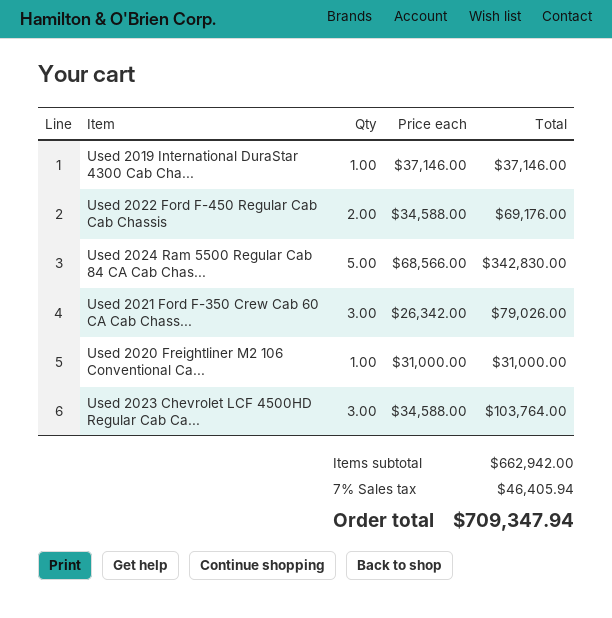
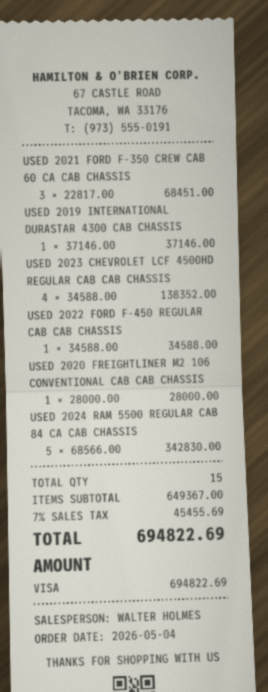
Used 2022 Ford F-450 Regular Cab Cab Chassis: 2 x 34588.00 = 69176.00 -> 1 x 34588.00 = 34588.00
Used 2021 Ford F-350 Crew Cab 60 CA Cab Chass...: 3 x 26342.00 = 79026.00 -> 3 x 22817.00 = 68451.00
Used 2020 Freightliner M2 106 Conventional Ca...: 1 x 31000.00 = 31000.00 -> 1 x 28000.00 = 28000.00
Used 2023 Chevrolet LCF 4500HD Regular Cab Ca...: 3 x 34588.00 = 103764.00 -> 4 x 34588.00 = 138352.00
subtotal: 662942.00 -> 649367.00
tax: 7% = 46405.94 -> 7% = 45455.69
total: 709347.94 -> 694822.69

